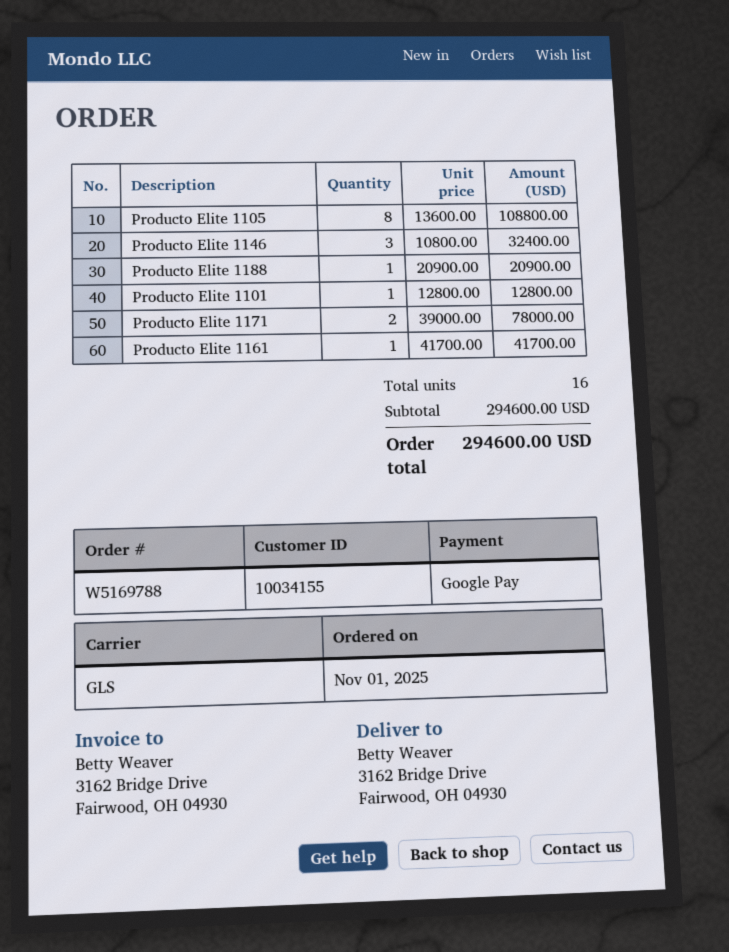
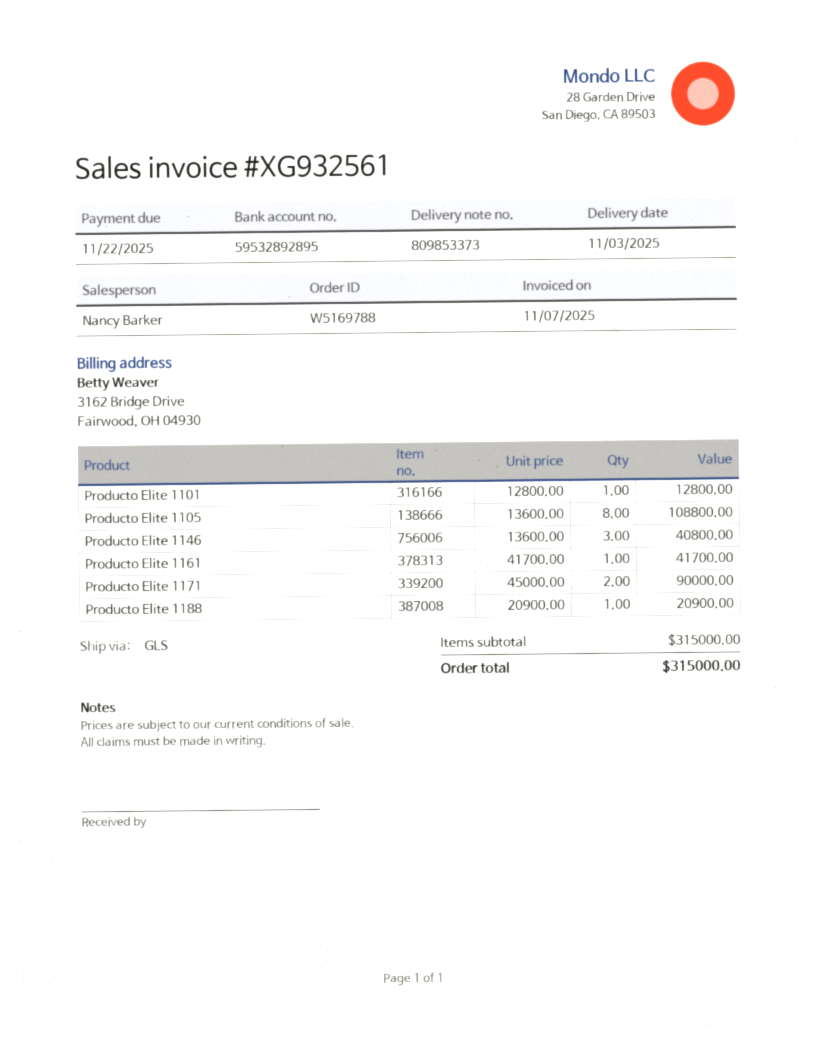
Producto Elite 1146: 3 x 10800.00 = 32400.00 -> 3 x 13600.00 = 40800.00
Producto Elite 1171: 2 x 39000.00 = 78000.00 -> 2 x 45000.00 = 90000.00
subtotal: 294600.00 -> 315000.00
total: 294600.00 -> 315000.00

